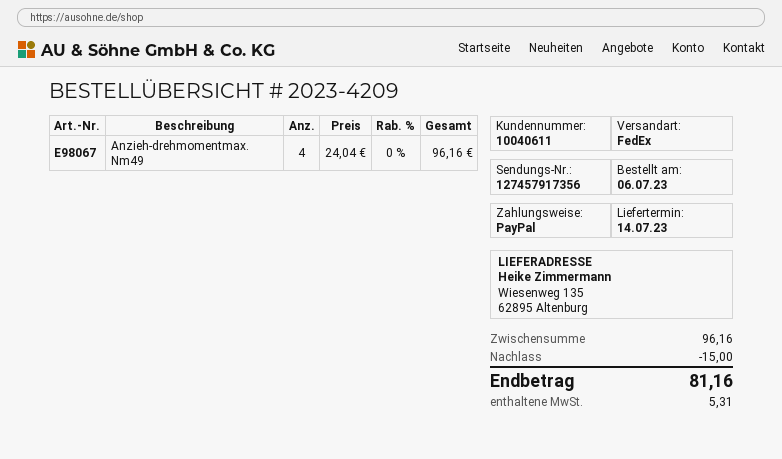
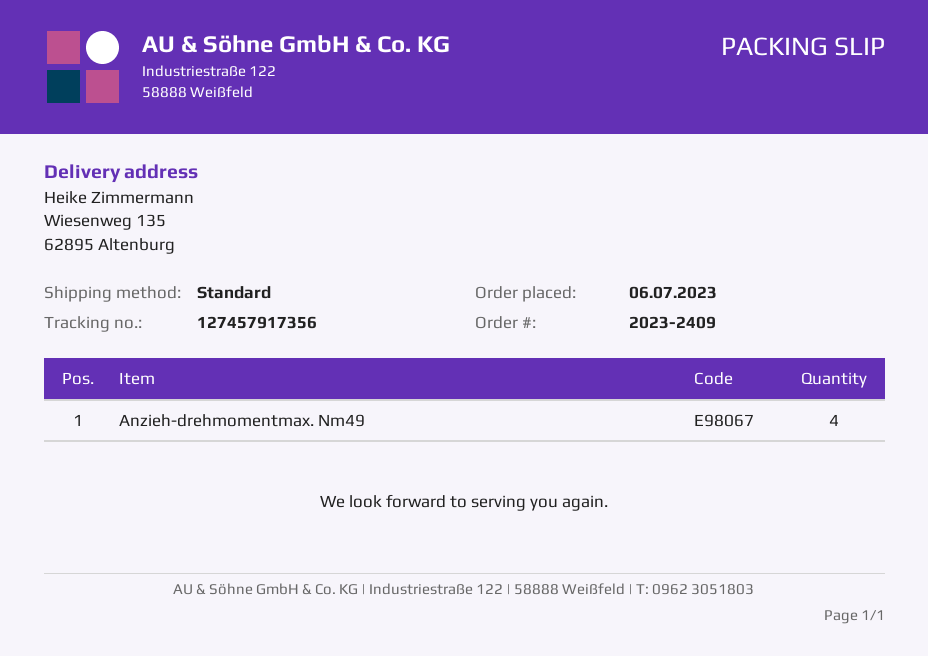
order number: 2023-4209 -> 2023-2409
shipping method: FedEx -> standard

